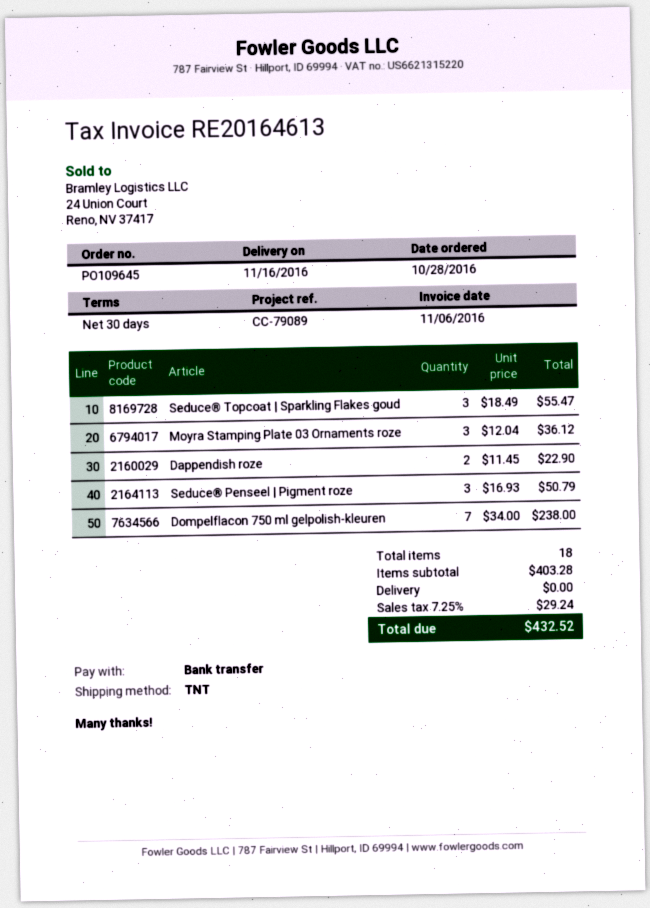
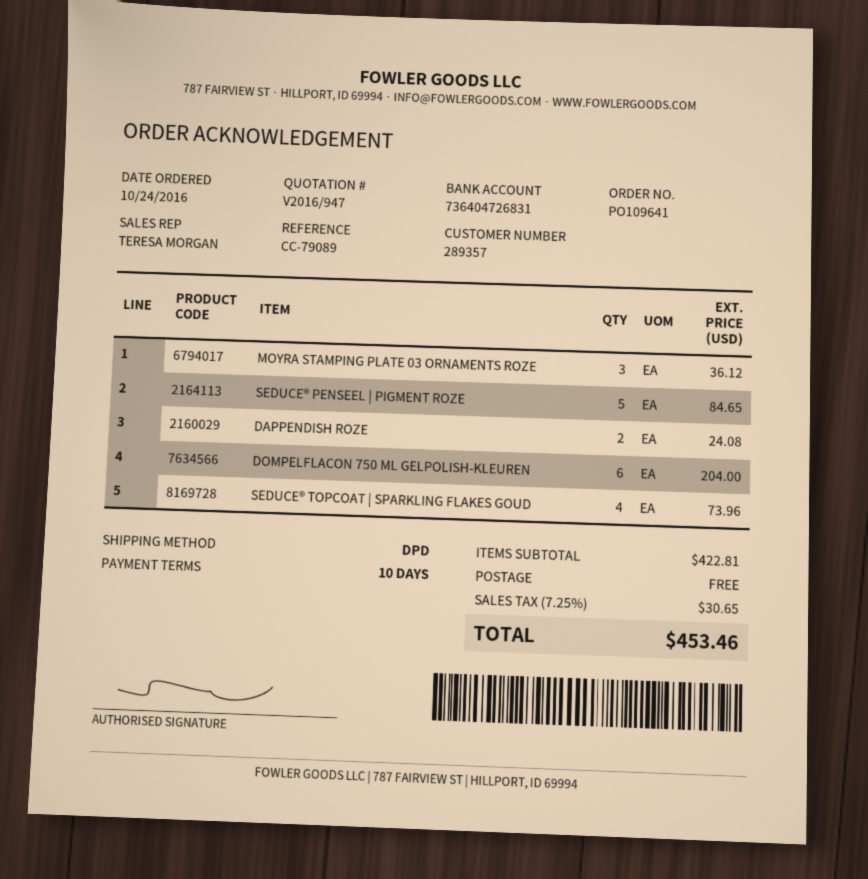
order number: PO109645 -> PO109641
order date: 2016-10-28 -> 2016-10-24
payment terms: 30 days -> 10 days
shipping method: TNT -> DPD
Seduce® Topcoat | Sparkling Flakes goud: 3 for 55.47 -> 4 for 73.96
Dappendish roze: 2 for 22.90 -> 2 for 24.08
Seduce® Penseel | Pigment roze: 3 for 50.79 -> 5 for 84.65
Dompelflacon 750 ml gelpolish-kleuren: 7 for 238.00 -> 6 for 204.00
subtotal: 403.28 -> 422.81
tax: 7.25% = 29.24 -> 7.25% = 30.65
total: 432.52 -> 453.46

